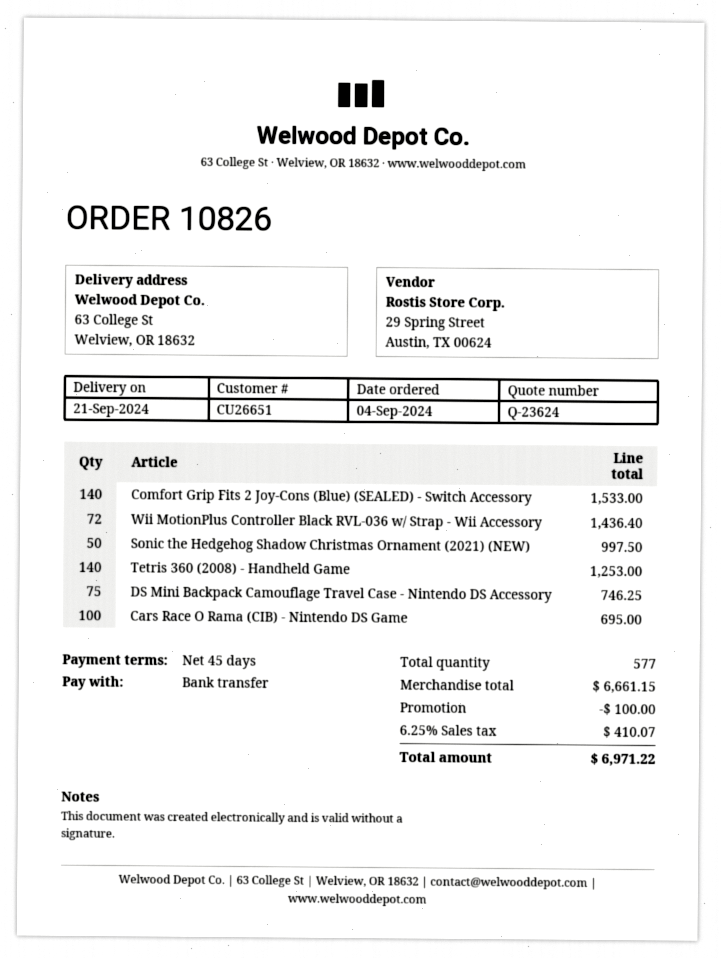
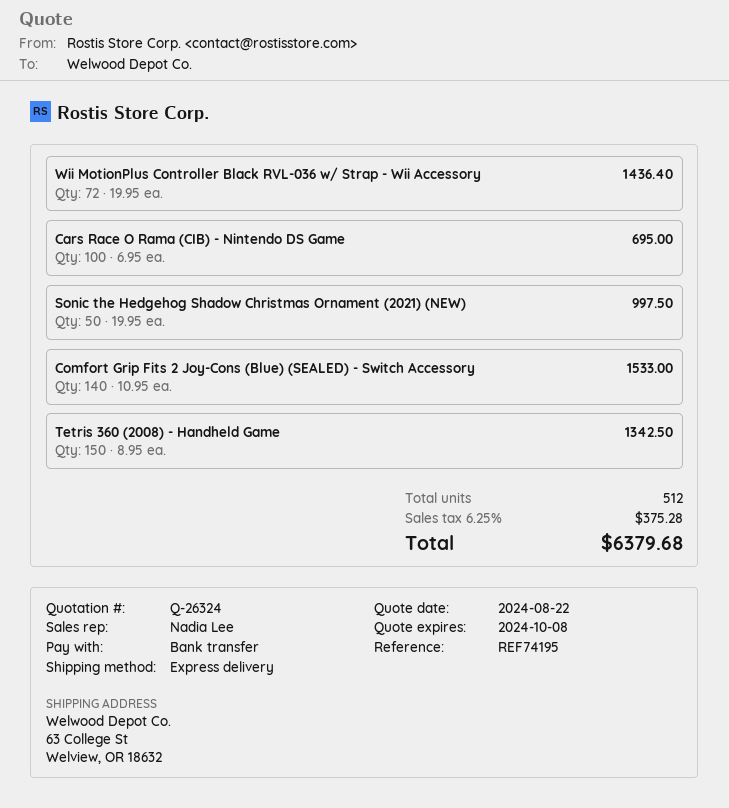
quote number: Q-23624 -> Q-26324
Tetris 360 (2008) - Handheld Game: 140 for 1253.00 -> 150 for 1342.50
DS Mini Backpack Camouflage Travel Case - Nintendo DS Accessory: 75 for 746.25 -> none
total quantity: 577 -> 512
discount: 100.00 -> none
tax: 6.25% = 410.07 -> 6.25% = 375.28
total: 6971.22 -> 6379.68

